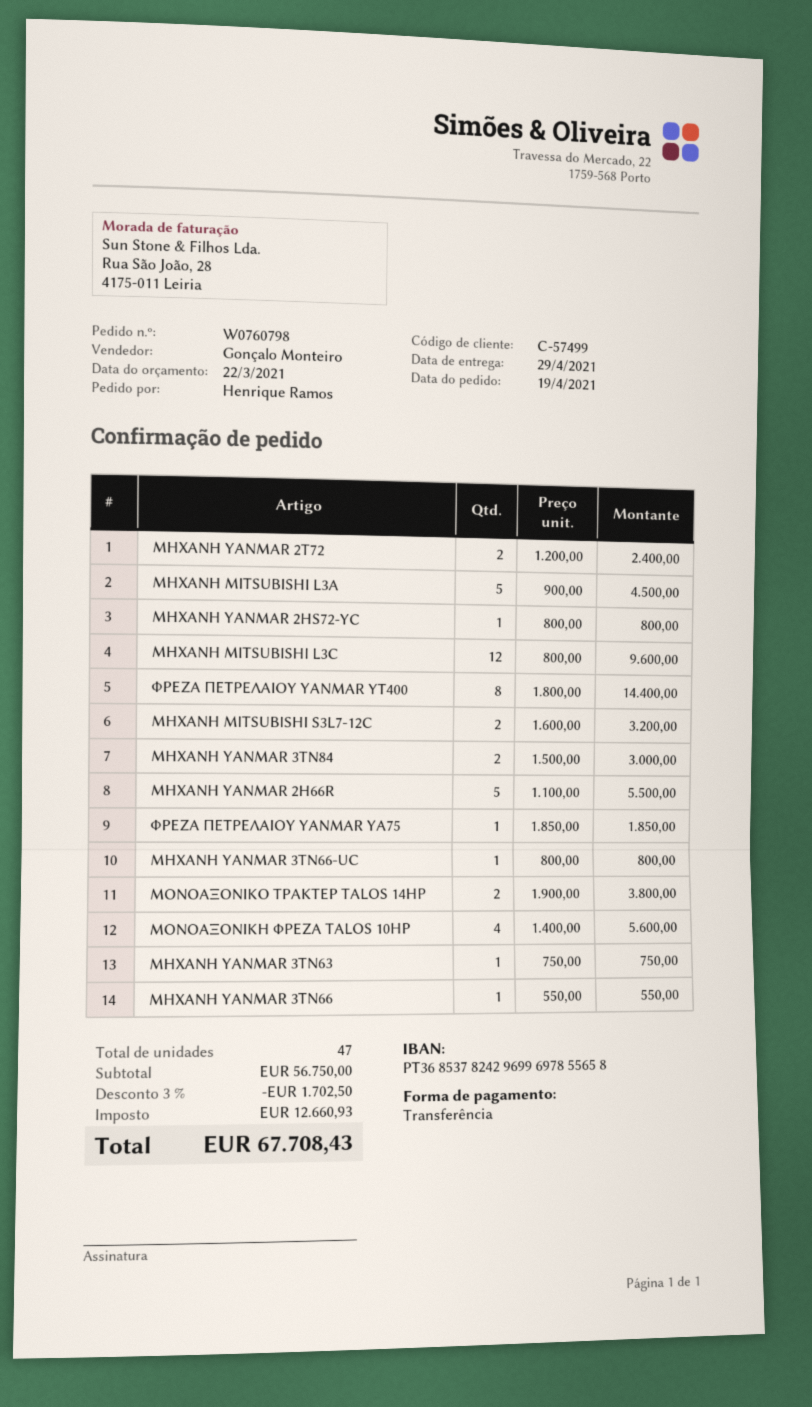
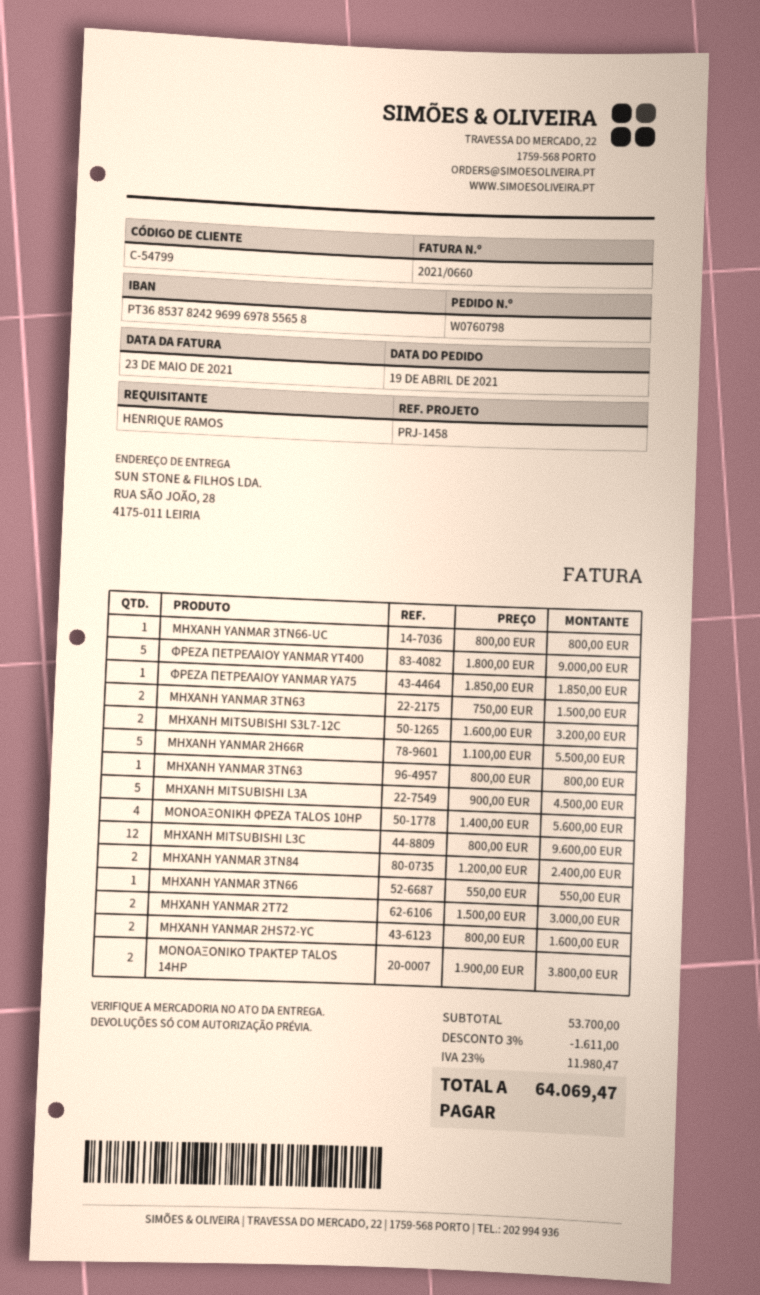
customer number: C-57499 -> C-54799
ΜΗΧΑΝΗ YANMAR 2T72: 2 x 1200.00 = 2400.00 -> 2 x 1500.00 = 3000.00
ΜΗΧΑΝΗ YANMAR 2HS72-YC: 1 x 800.00 = 800.00 -> 2 x 800.00 = 1600.00
ΦΡΕΖΑ ΠΕΤΡΕΛΑΙΟΥ YANMAR YT400: 8 x 1800.00 = 14400.00 -> 5 x 1800.00 = 9000.00
ΜΗΧΑΝΗ YANMAR 3TN84: 2 x 1500.00 = 3000.00 -> 2 x 1200.00 = 2400.00
MHXANH YANMAR 3ΤΝ63: 1 x 750.00 = 750.00 -> 2 x 750.00 = 1500.00
ΜΗΧΑΝΗ YANMAR 3TN63: none -> 1 x 800.00 = 800.00
subtotal: 56750.00 -> 53700.00
discount: 3% = 1702.50 -> 3% = 1611.00
tax: 12660.93 -> 11980.47
total: 67708.43 -> 64069.47

